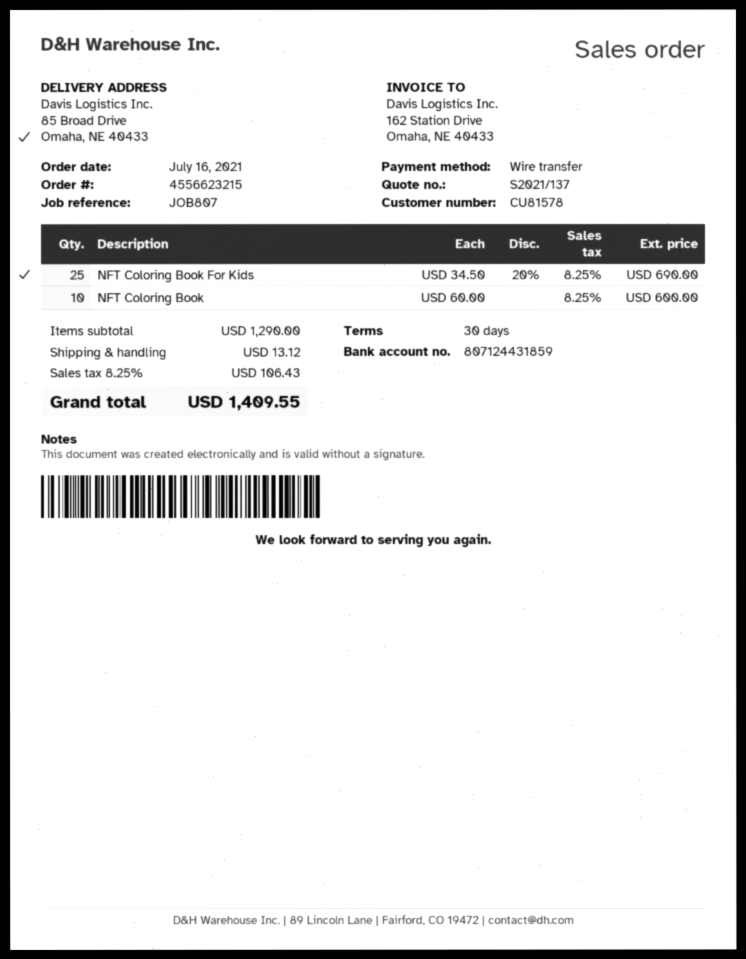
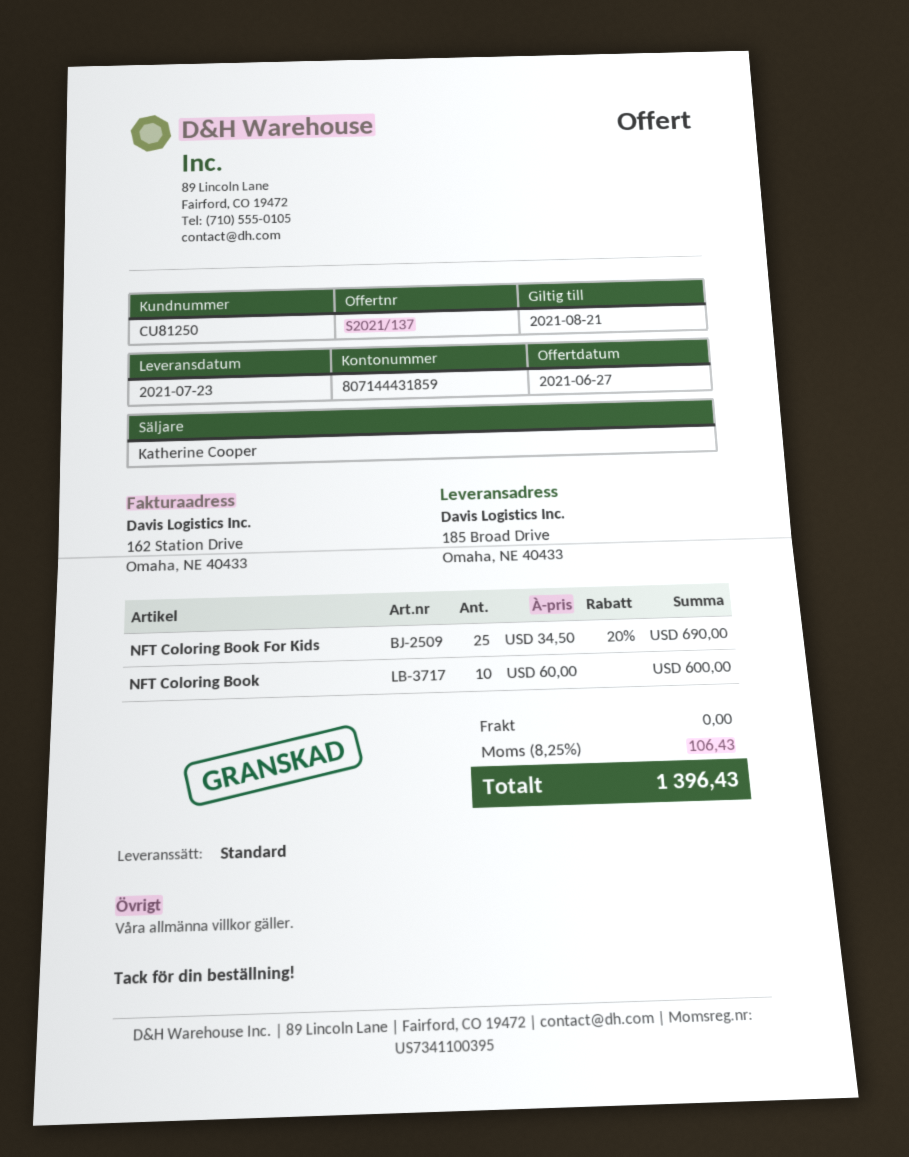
customer number: CU81578 -> CU81250
bank account: 807124431859 -> 807144431859
ship to: 85 Broad Drive, Omaha, NE 40433 -> 185 Broad Drive, Omaha, NE 40433
shipping: 13.12 -> 0.00
total: 1409.55 -> 1396.43

